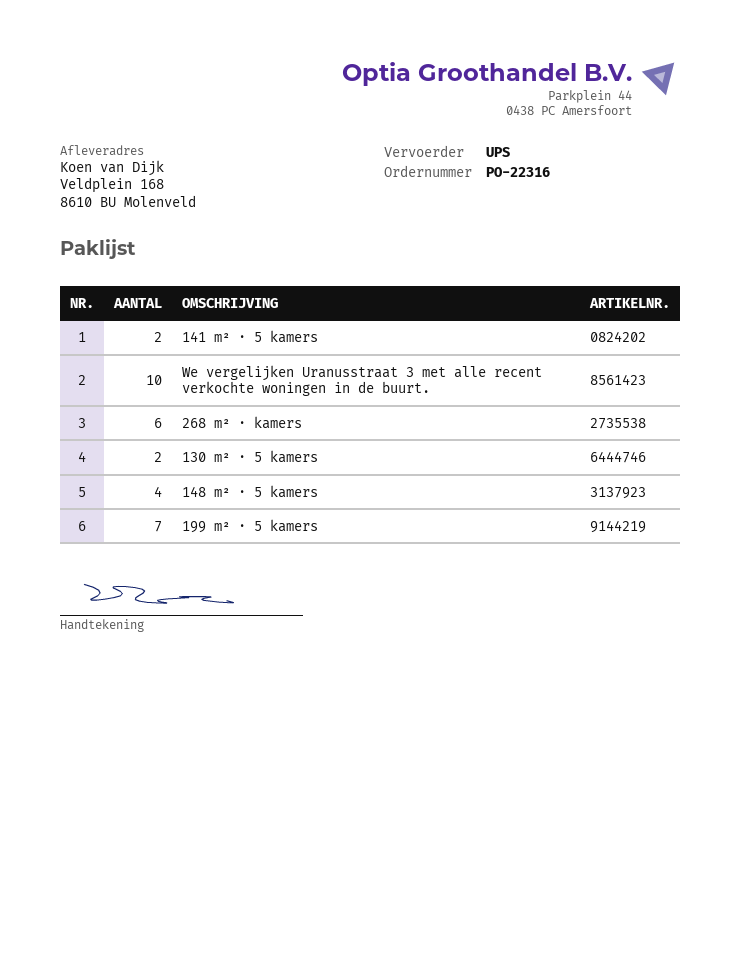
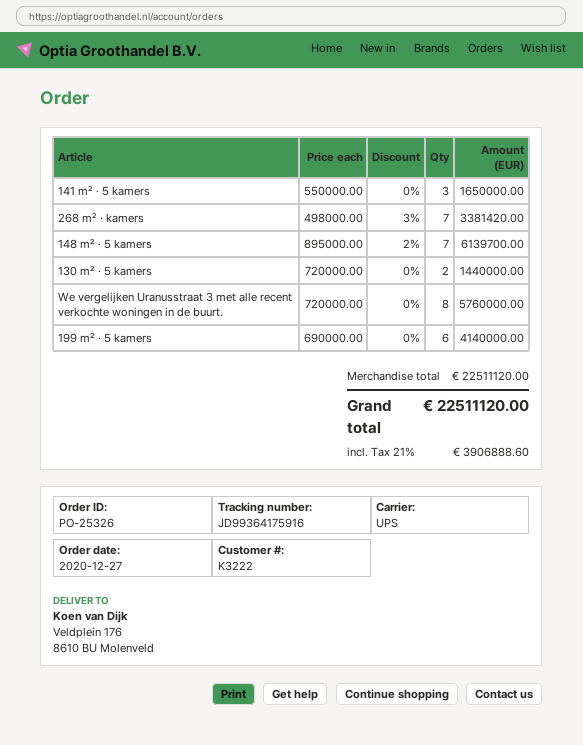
order number: PO-22316 -> PO-25326
ship to: Veldplein 168, 8610 BU Molenveld -> Veldplein 176, 8610 BU Molenveld
141 m² · 5 kamers: 2 -> 3
We vergelijken Uranusstraat 3 met alle recent verkochte woningen in de buurt.: 10 -> 8
268 m² · kamers: 6 -> 7
148 m² · 5 kamers: 4 -> 7
199 m² · 5 kamers: 7 -> 6

